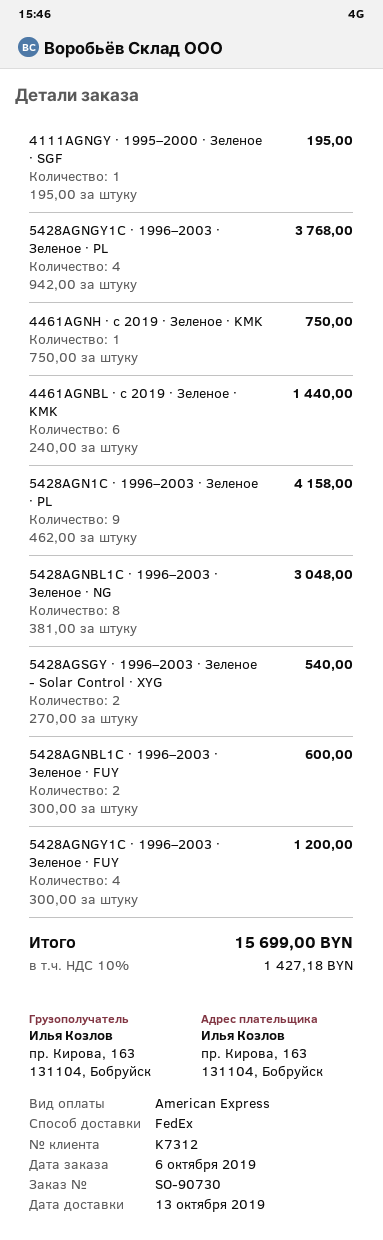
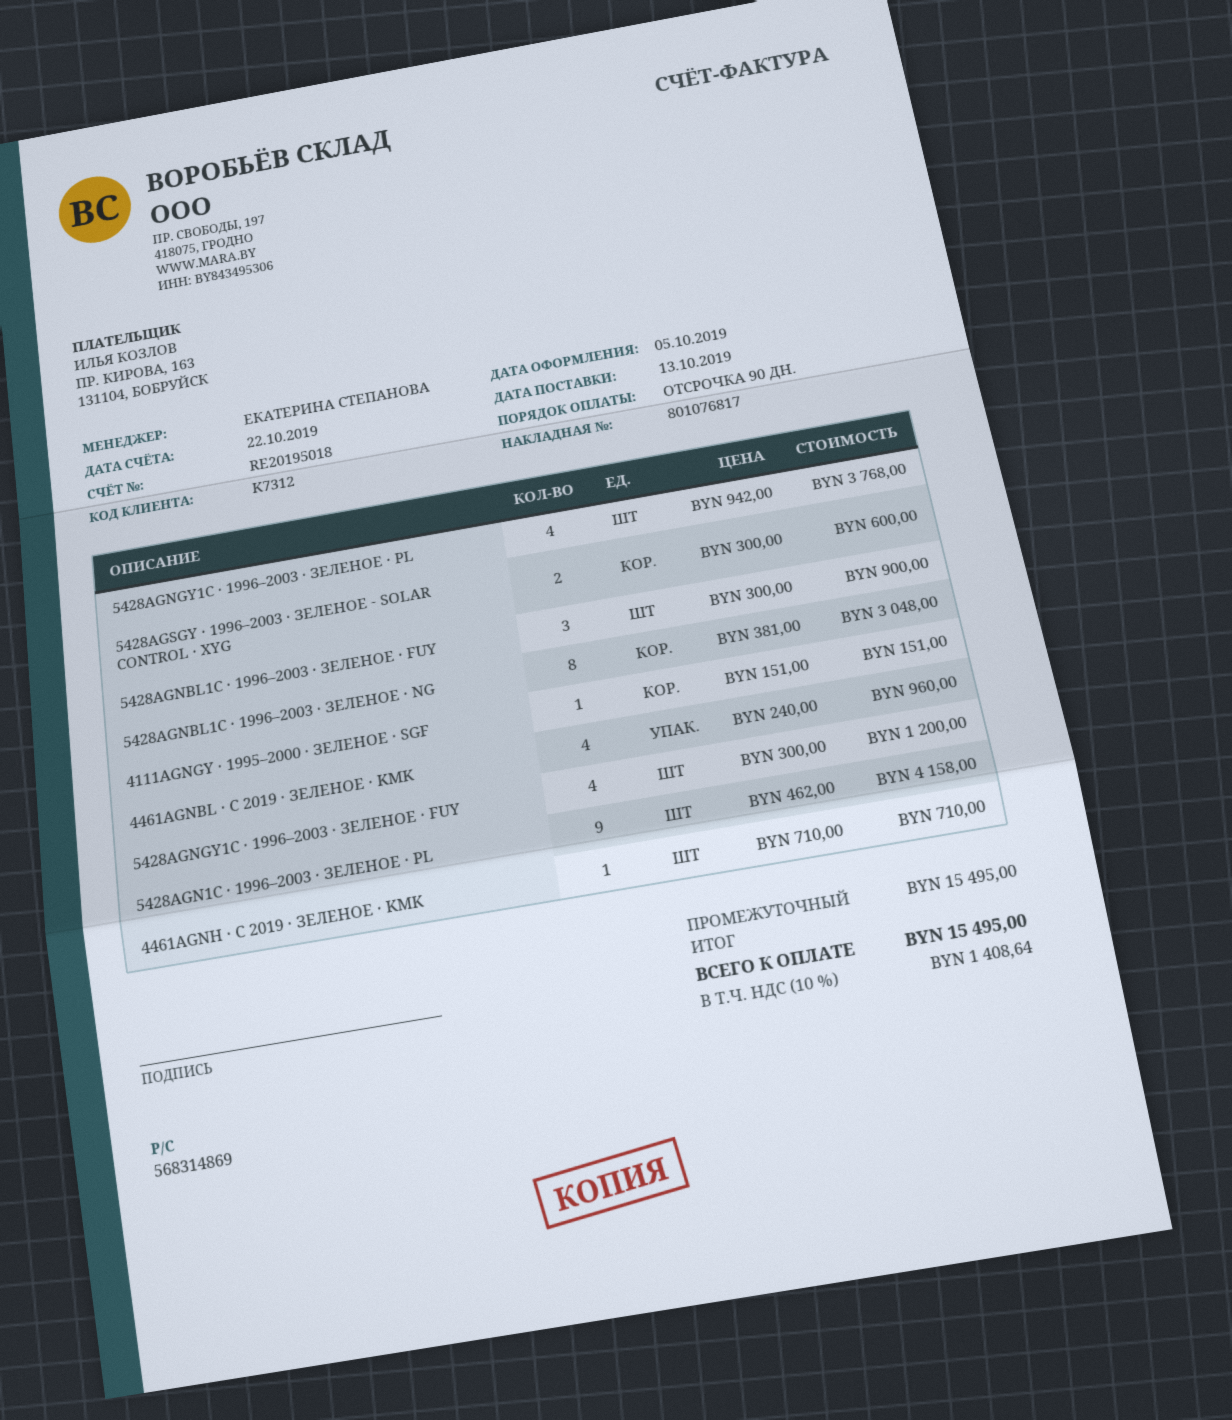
order date: 2019-10-06 -> 2019-10-05
4111AGNGY · 1995–2000 · Зеленое · SGF: 1 x 195.00 = 195.00 -> 1 x 151.00 = 151.00
4461AGNH · с 2019 · Зеленое · KMK: 1 x 750.00 = 750.00 -> 1 x 710.00 = 710.00
4461AGNBL · с 2019 · Зеленое · KMK: 6 x 240.00 = 1440.00 -> 4 x 240.00 = 960.00
5428AGSGY · 1996–2003 · Зеленое - Solar Control · XYG: 2 x 270.00 = 540.00 -> 2 x 300.00 = 600.00
5428AGNBL1C · 1996–2003 · Зеленое · FUY: 2 x 300.00 = 600.00 -> 3 x 300.00 = 900.00
tax: 10% = 1427.18 -> 10% = 1408.64
total: 15699.00 -> 15495.00

